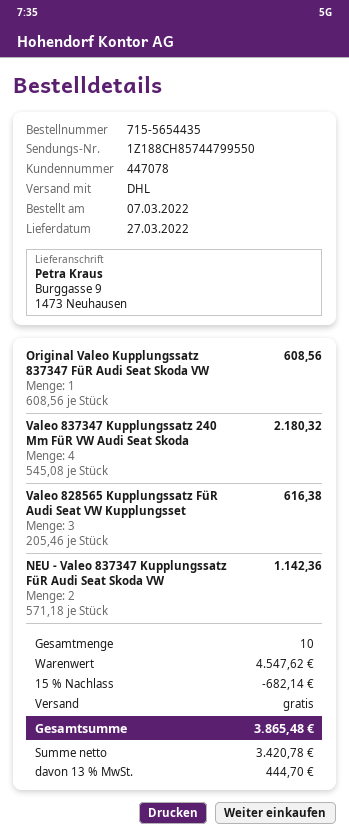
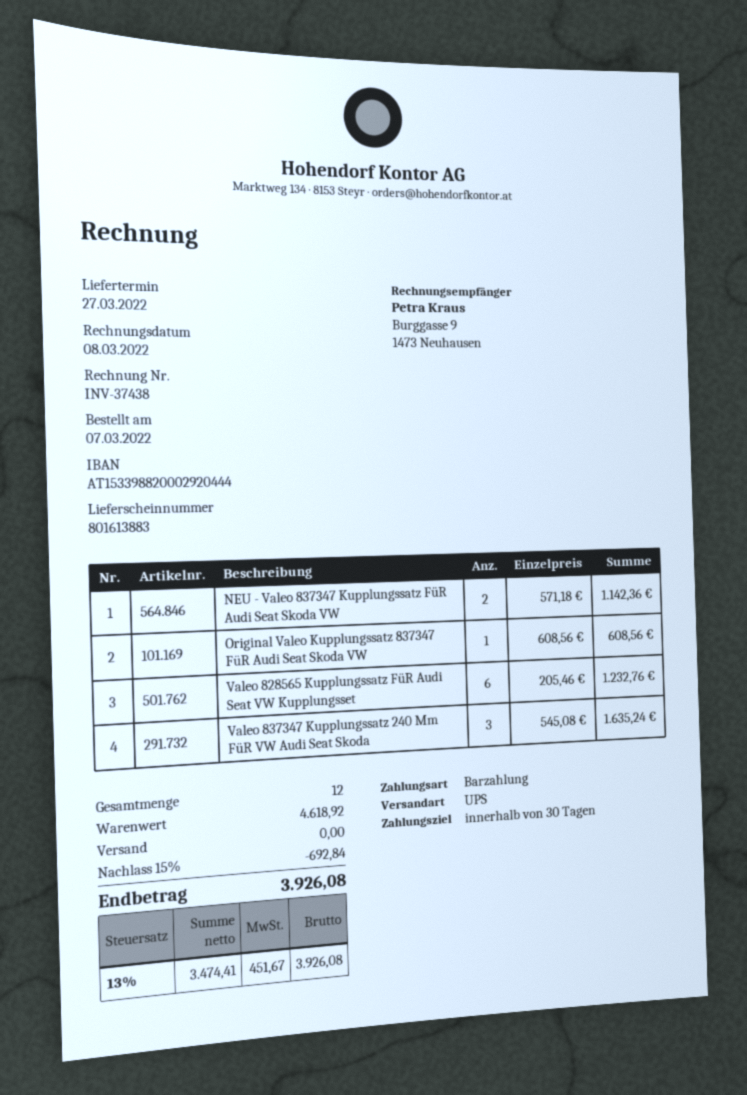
shipping method: DHL -> UPS
Valeo 837347 Kupplungssatz 240 Mm FüR VW Audi Seat Skoda: 4 x 545.08 = 2180.32 -> 3 x 545.08 = 1635.24
Valeo 828565 Kupplungssatz FüR Audi Seat VW Kupplungsset: 3 x 205.46 = 616.38 -> 6 x 205.46 = 1232.76
total quantity: 10 -> 12
subtotal: 4547.62 -> 4618.92
discount: 15% = 682.14 -> 15% = 692.84
net: 3420.78 -> 3474.41
tax: 13% = 444.70 -> 13% = 451.67
total: 3865.48 -> 3926.08

